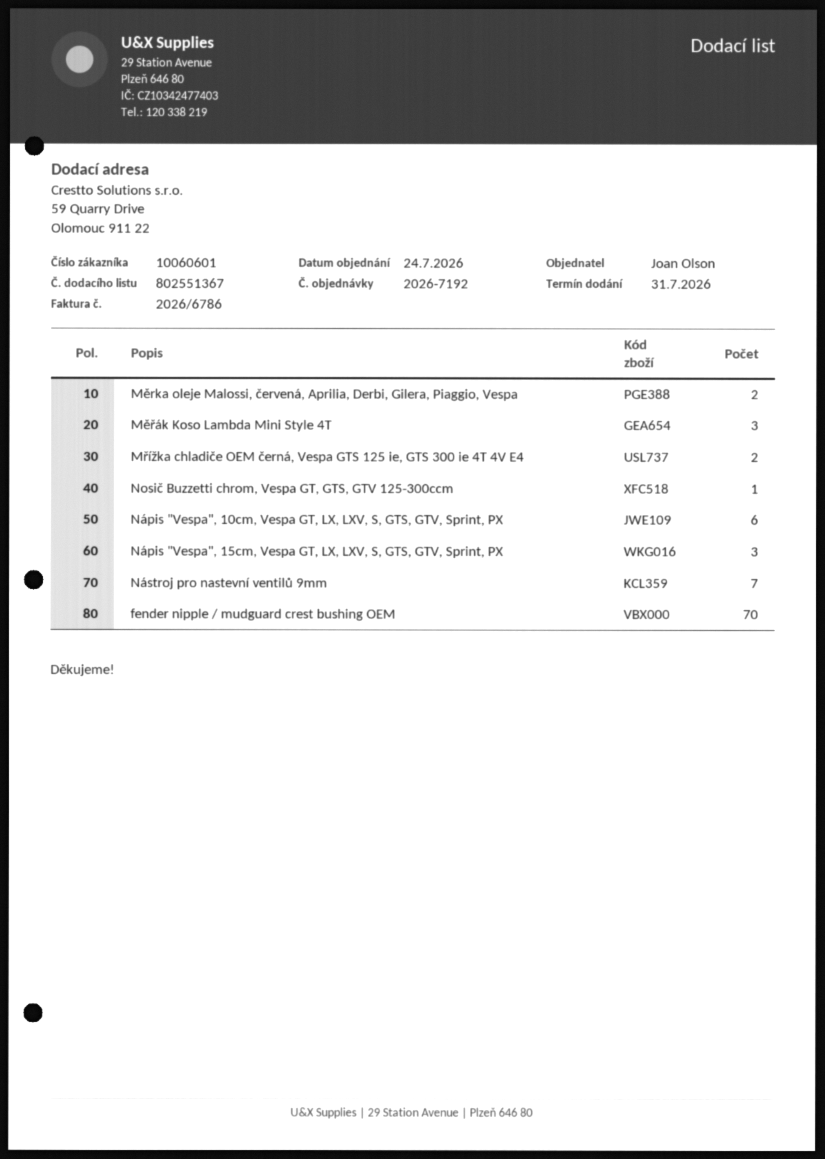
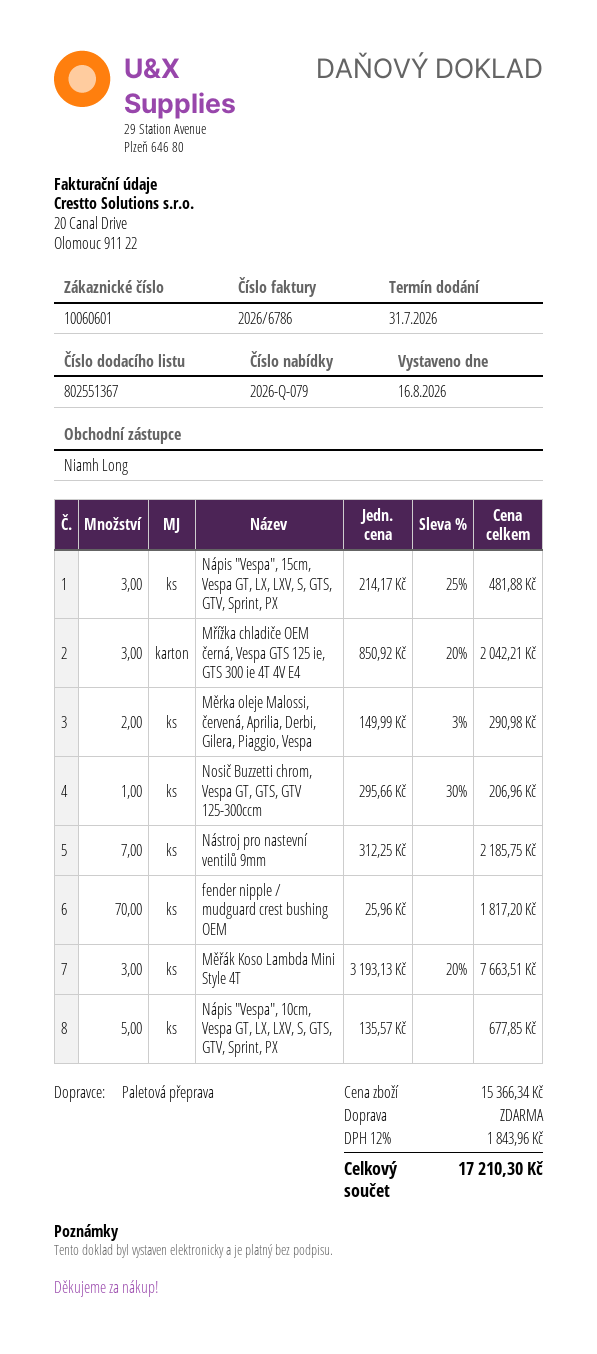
Mřížka chladiče OEM černá, Vespa GTS 125 ie, GTS 300 ie 4T 4V E4: 2 -> 3
Nápis "Vespa", 10cm, Vespa GT, LX, LXV, S, GTS, GTV, Sprint, PX: 6 -> 5

